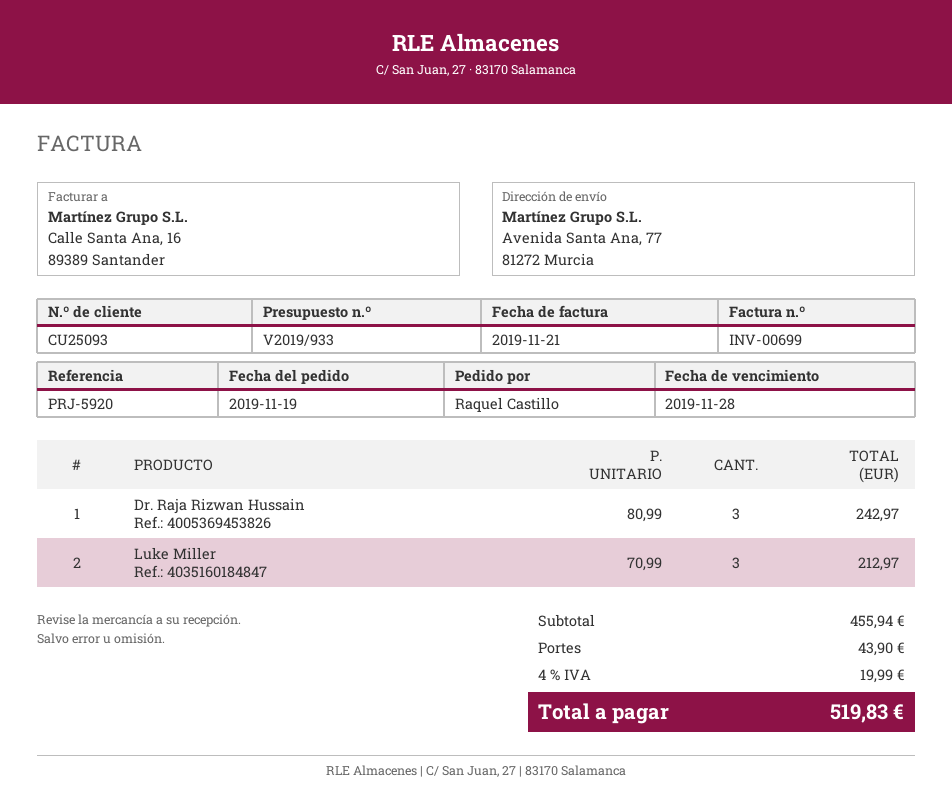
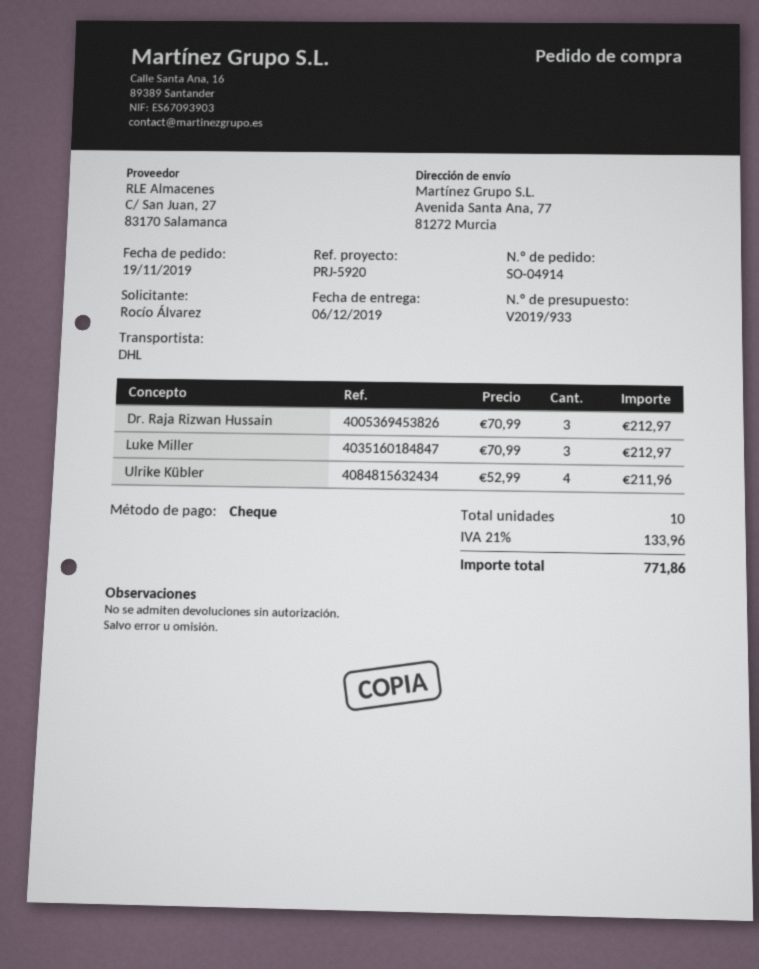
ordered by: Raquel Castillo -> Rocío Álvarez
Dr. Raja Rizwan Hussain: 3 x 80.99 = 242.97 -> 3 x 70.99 = 212.97
Ulrike Kübler: none -> 4 x 52.99 = 211.96
shipping: 43.90 -> none
tax: 4% = 19.99 -> 21% = 133.96
total: 519.83 -> 771.86

